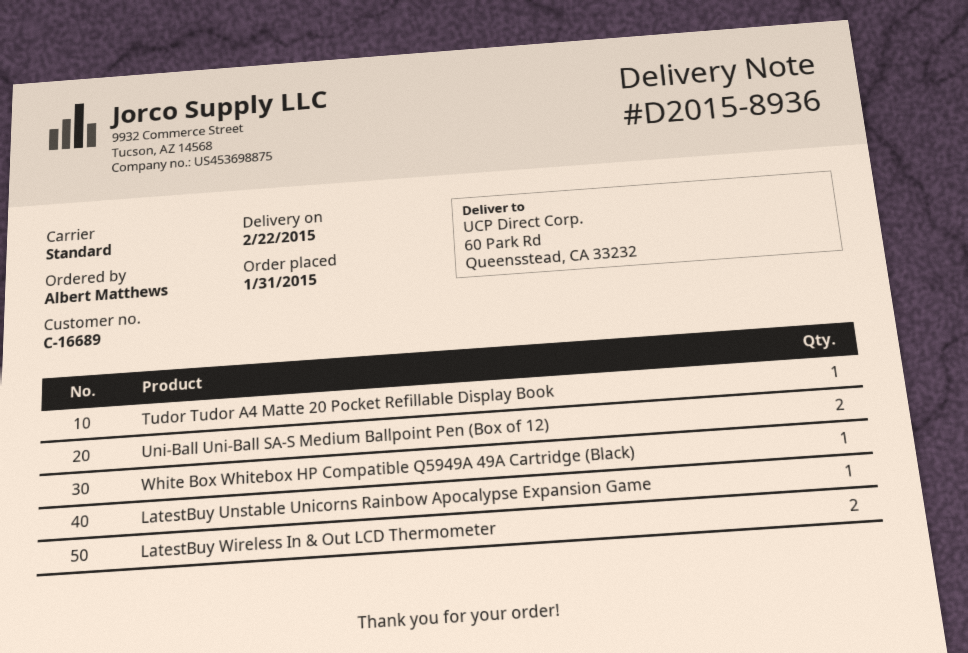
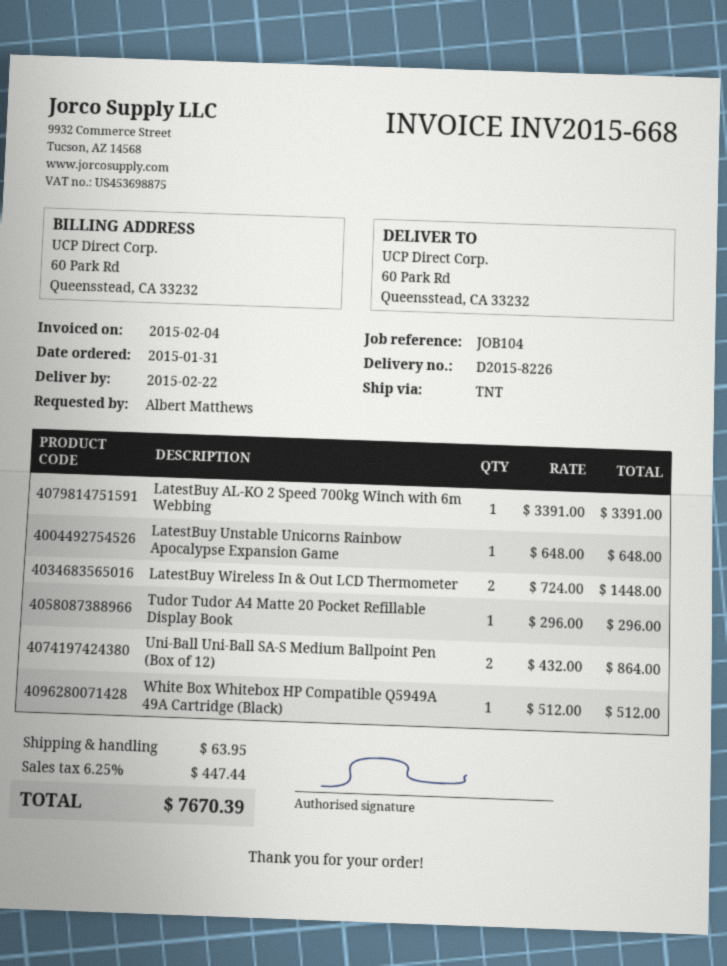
delivery note number: D2015-8936 -> D2015-8226
shipping method: standard -> TNT
LatestBuy AL-KO 2 Speed 700kg Winch with 6m Webbing: none -> 1

